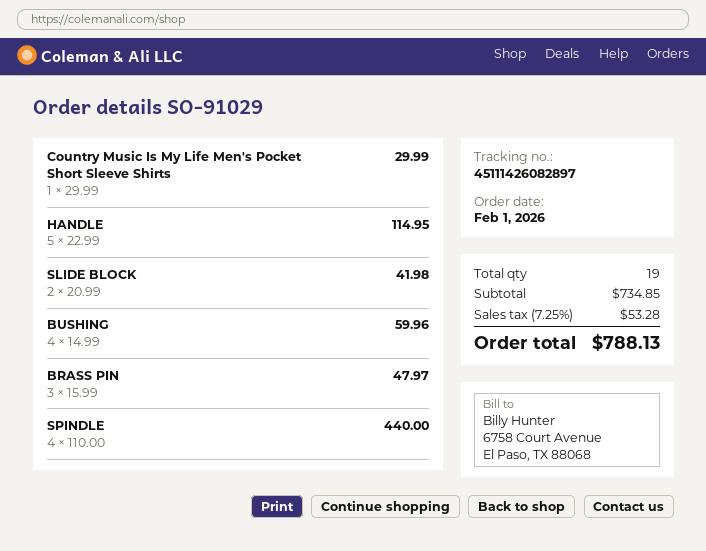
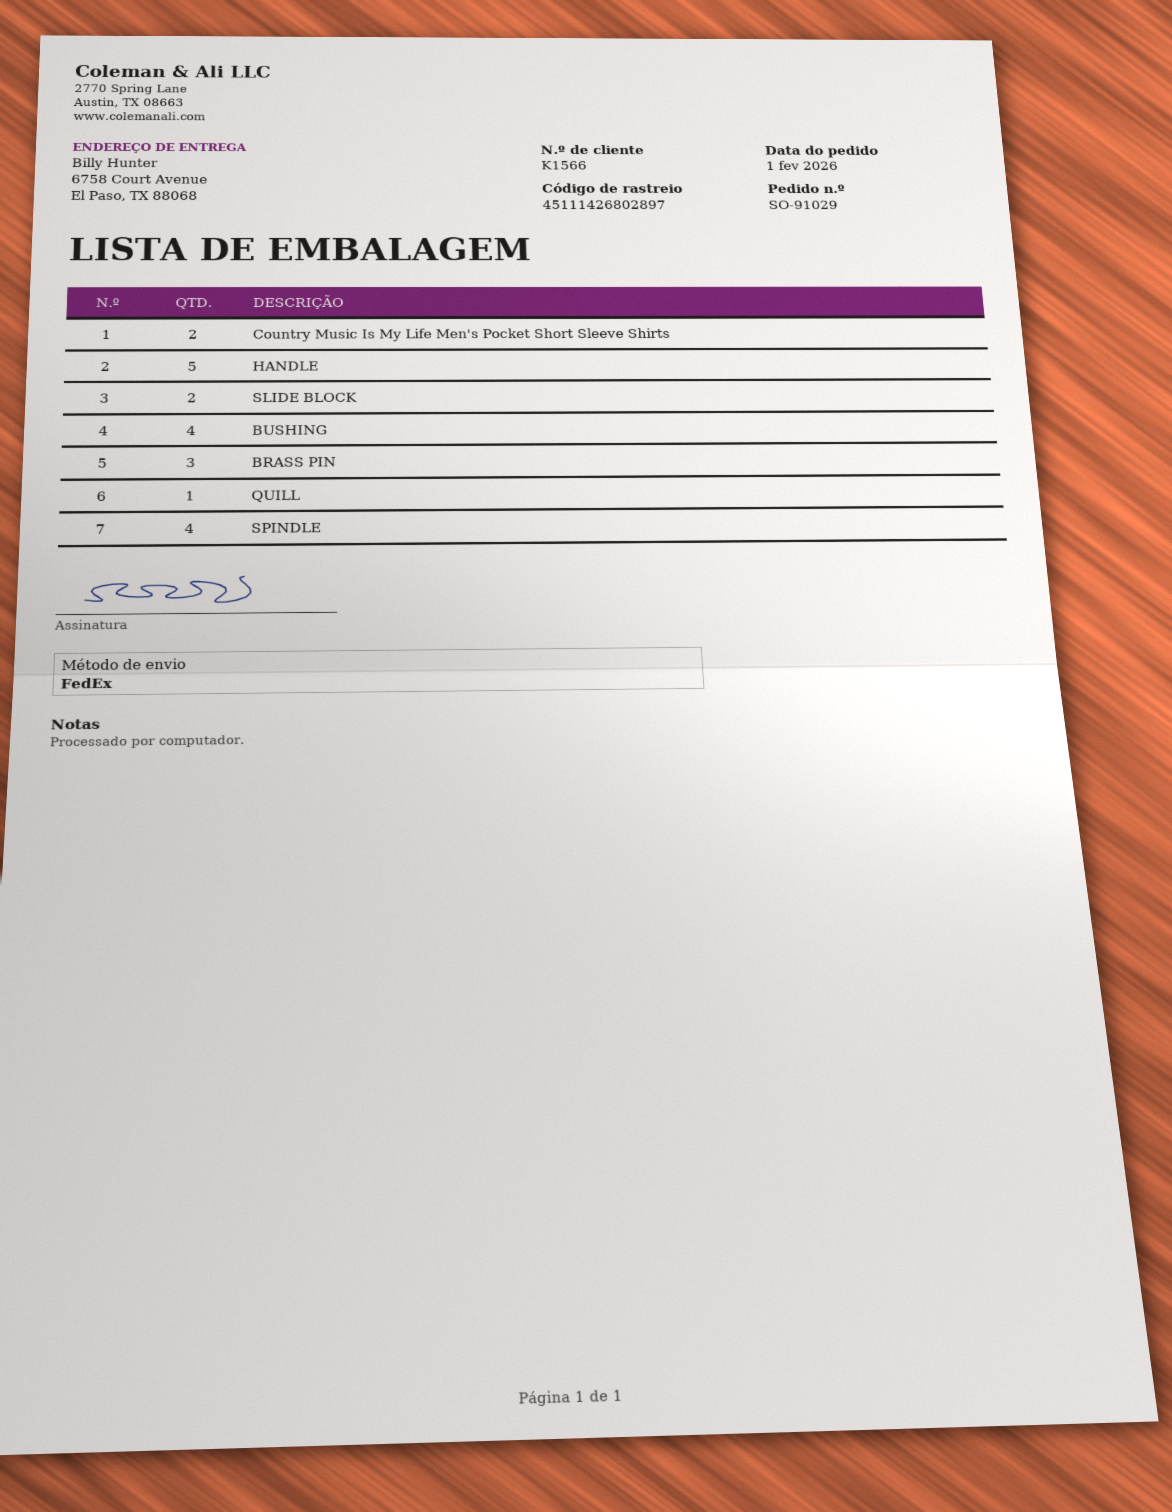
tracking number: 45111426082897 -> 45111426802897
Country Music Is My Life Men's Pocket Short Sleeve Shirts: 1 -> 2
QUILL: none -> 1

